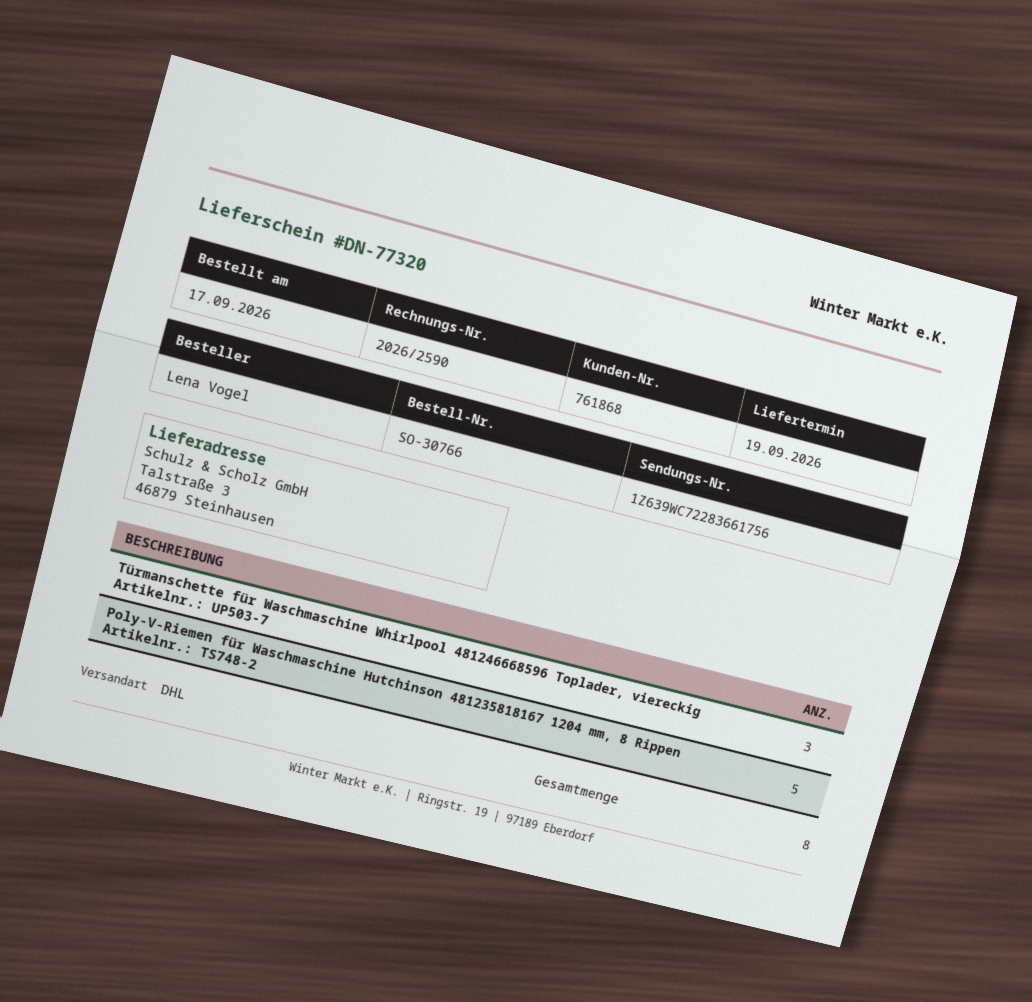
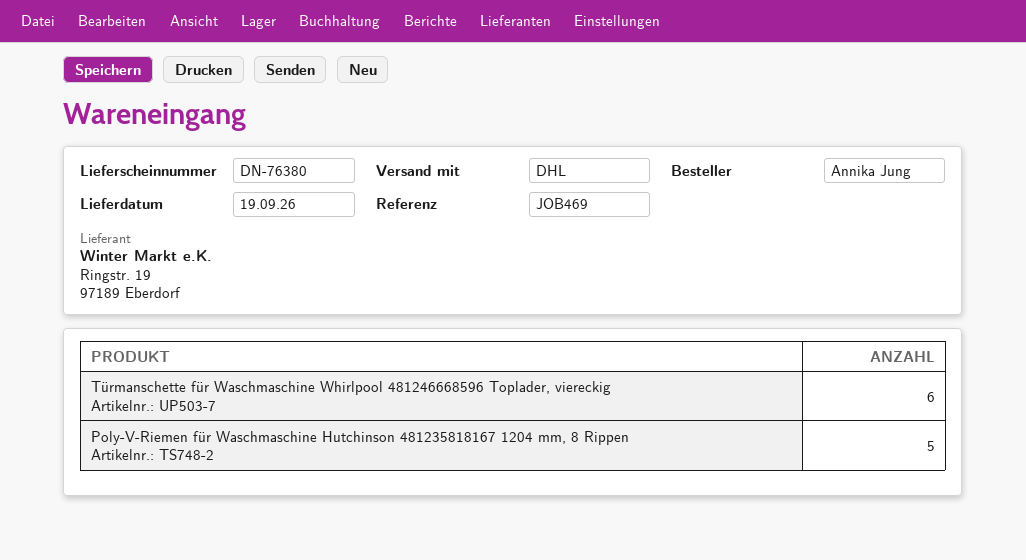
delivery note number: DN-77320 -> DN-76380
ordered by: Lena Vogel -> Annika Jung
Türmanschette für Waschmaschine Whirlpool 481246668596 Toplader, viereckig: 3 -> 6

